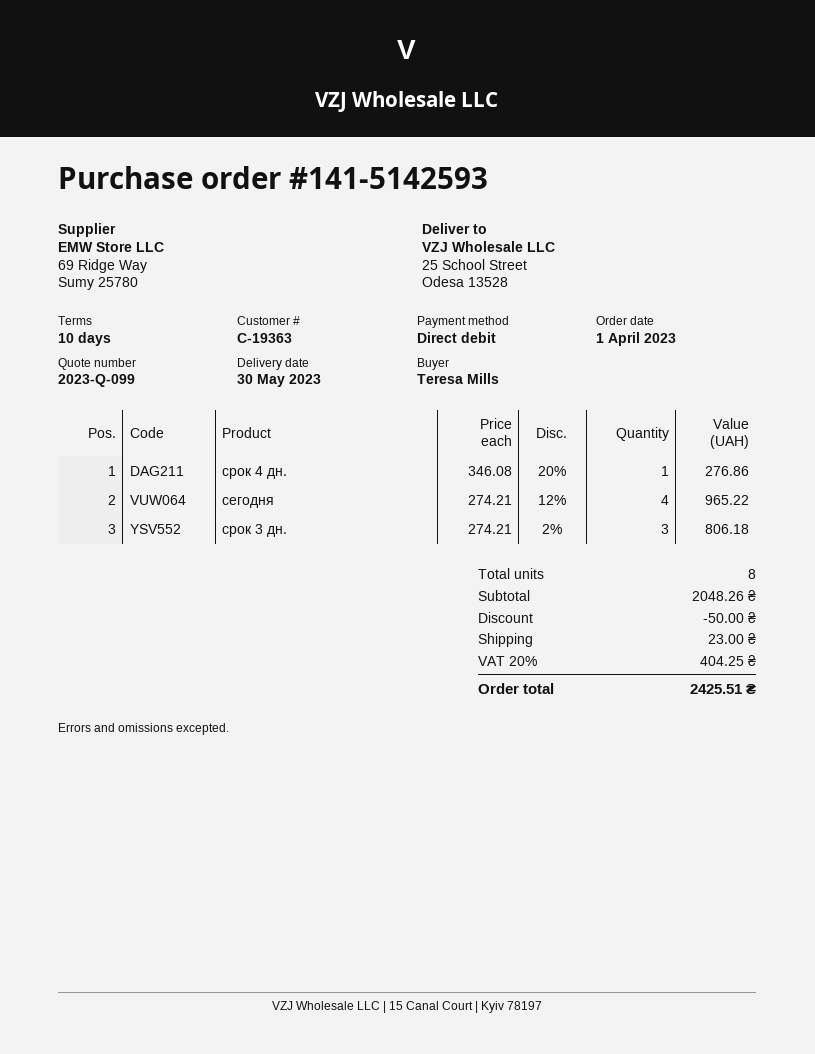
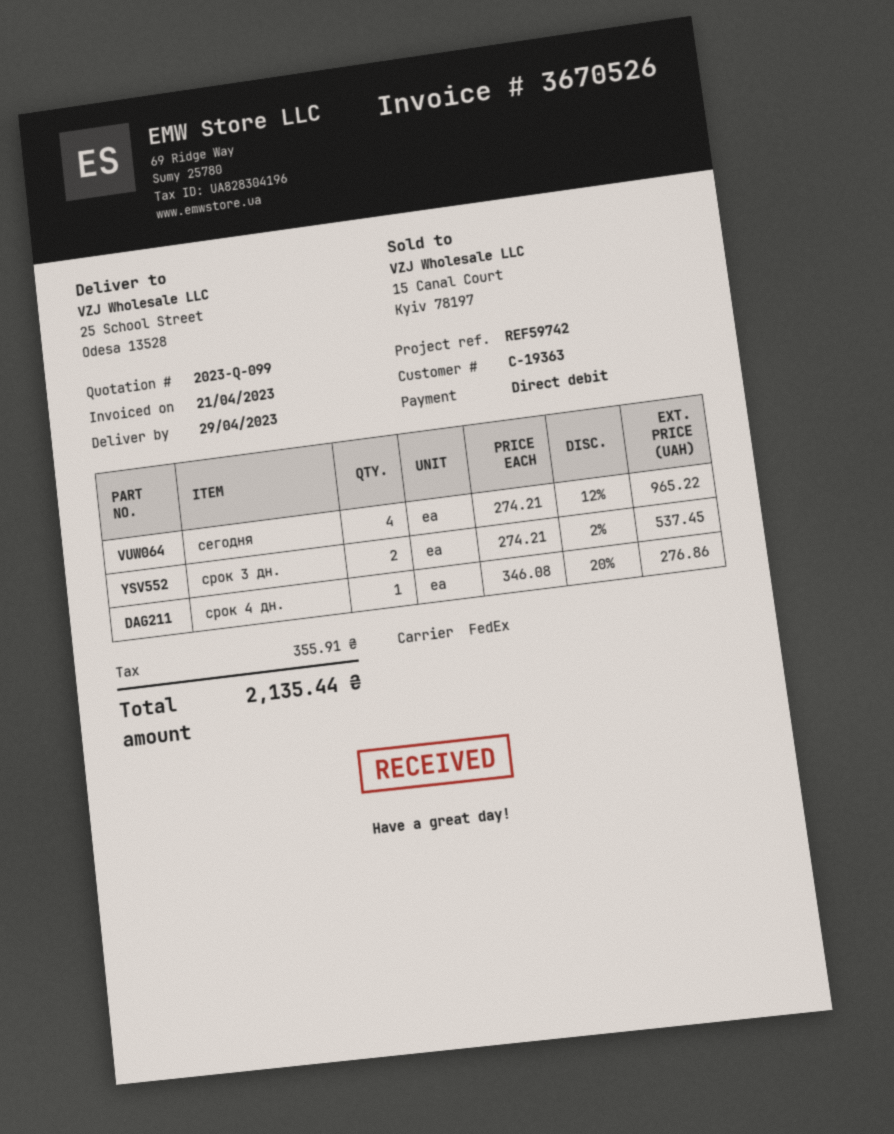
delivery date: 2023-05-30 -> 2023-04-29
срок 3 дн.: 3 x 274.21 - 2% = 806.18 -> 2 x 274.21 - 2% = 537.45
discount: 50.00 -> none
shipping: 23.00 -> none
tax: 404.25 -> 355.91
total: 2425.51 -> 2135.44

